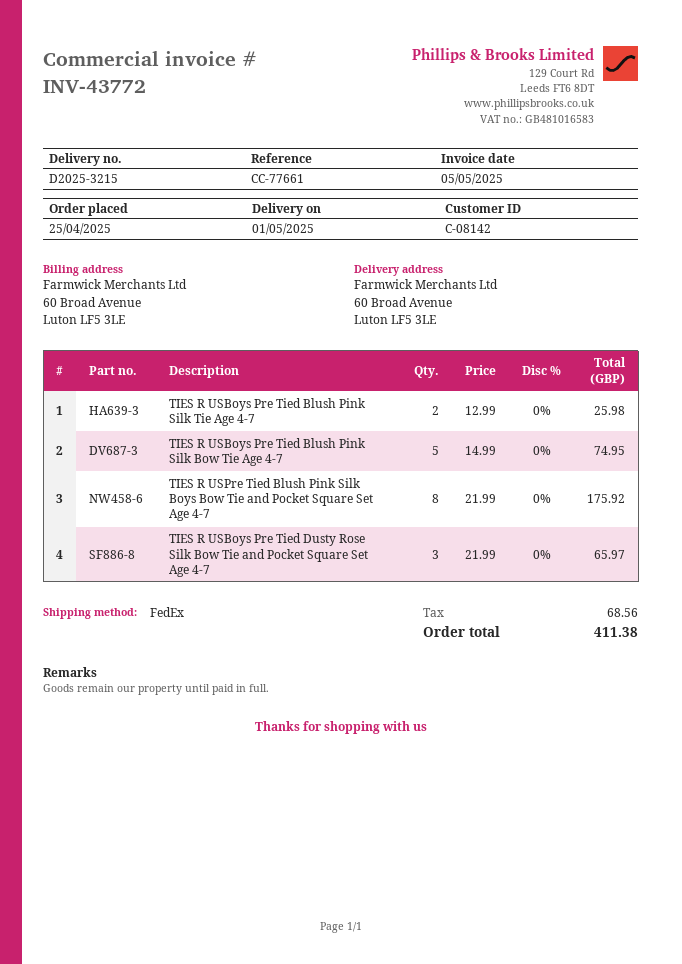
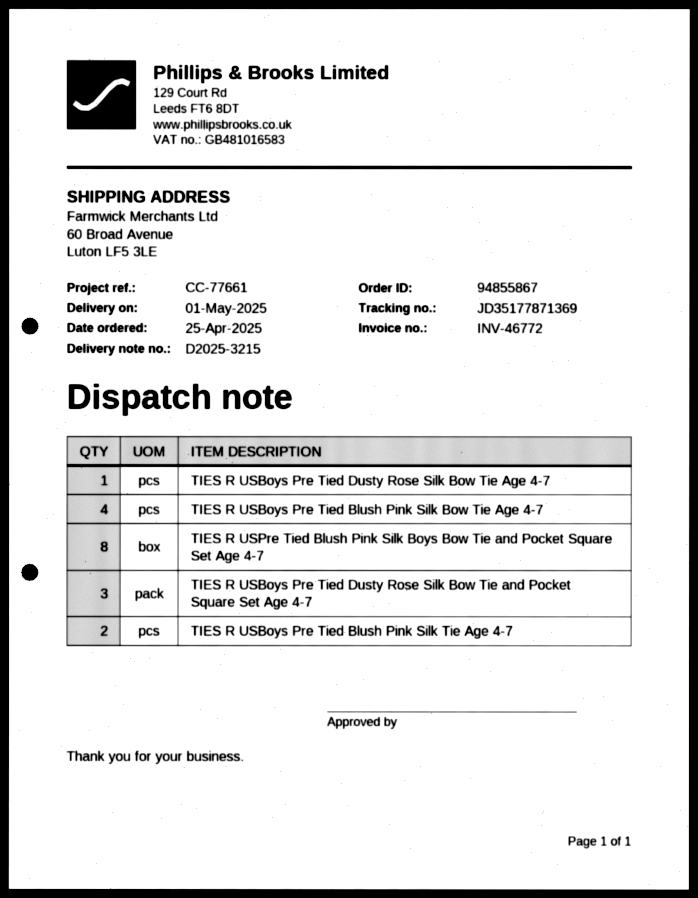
invoice number: INV-43772 -> INV-46772
TIES R USBoys Pre Tied Blush Pink Silk Bow Tie Age 4-7: 5 -> 4
TIES R USBoys Pre Tied Dusty Rose Silk Bow Tie Age 4-7: none -> 1

